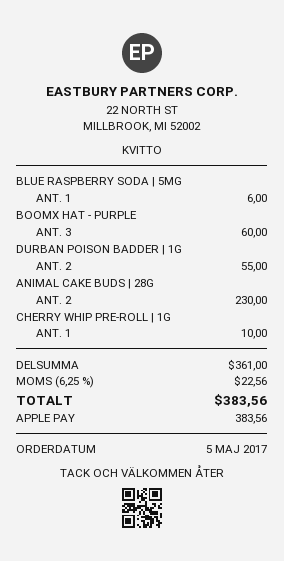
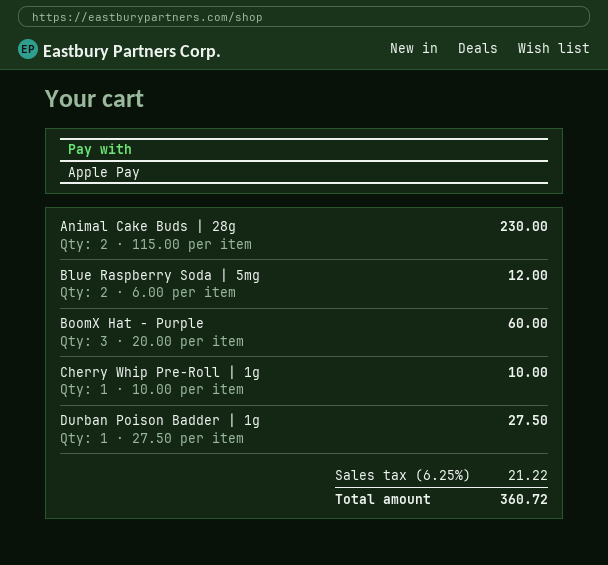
BLUE RASPBERRY SODA | 5MG: 1 for 6.00 -> 2 for 12.00
DURBAN POISON BADDER | 1G: 2 for 55.00 -> 1 for 27.50
tax: 6.25% = 22.56 -> 6.25% = 21.22
total: 383.56 -> 360.72

